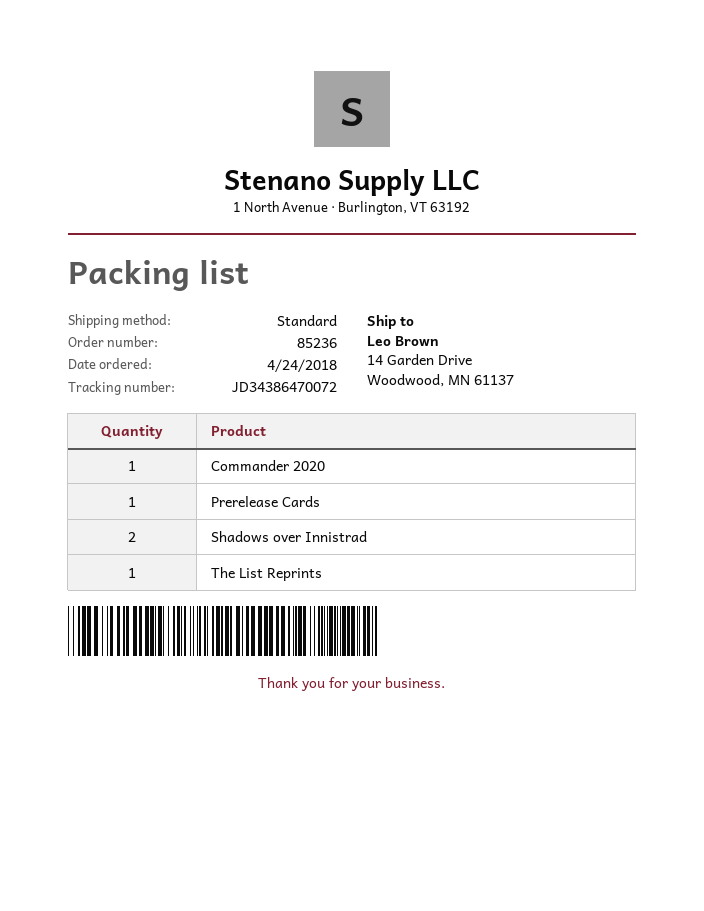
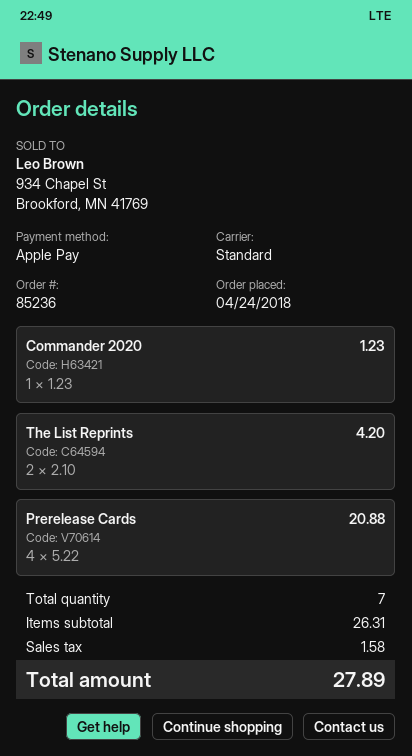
Prerelease Cards: 1 -> 4
Shadows over Innistrad: 2 -> none
The List Reprints: 1 -> 2

